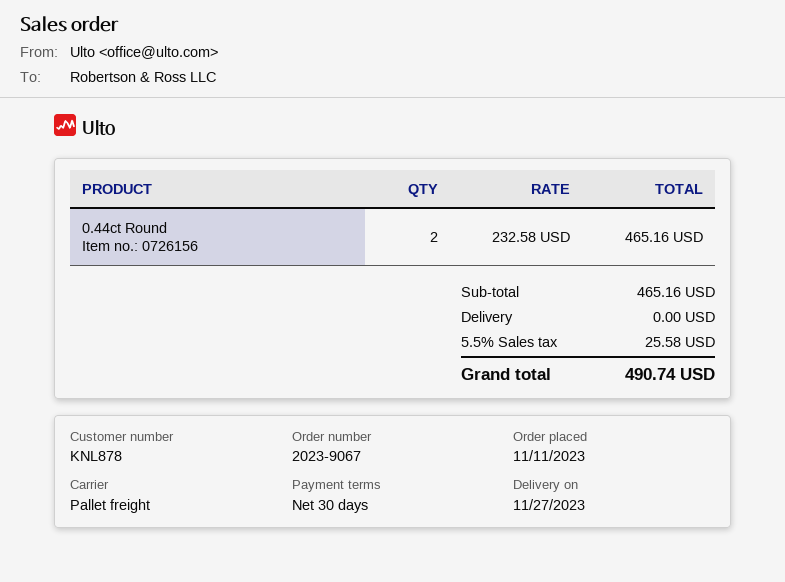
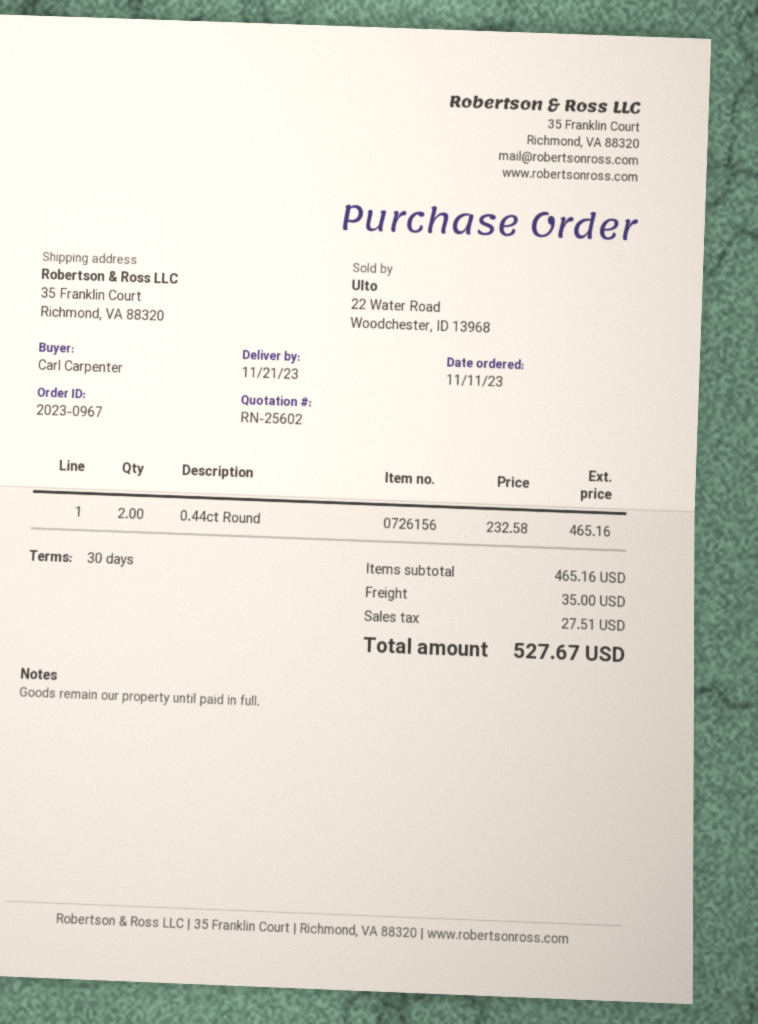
order number: 2023-9067 -> 2023-0967
delivery date: 2023-11-27 -> 2023-11-21
shipping: 0.00 -> 35.00
tax: 25.58 -> 27.51
total: 490.74 -> 527.67

